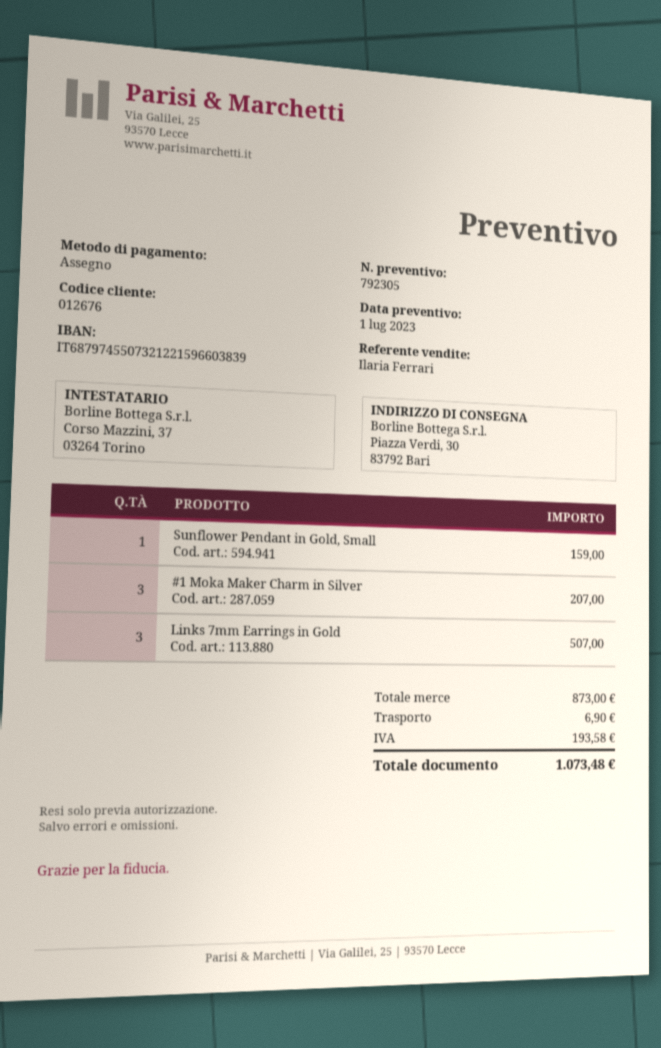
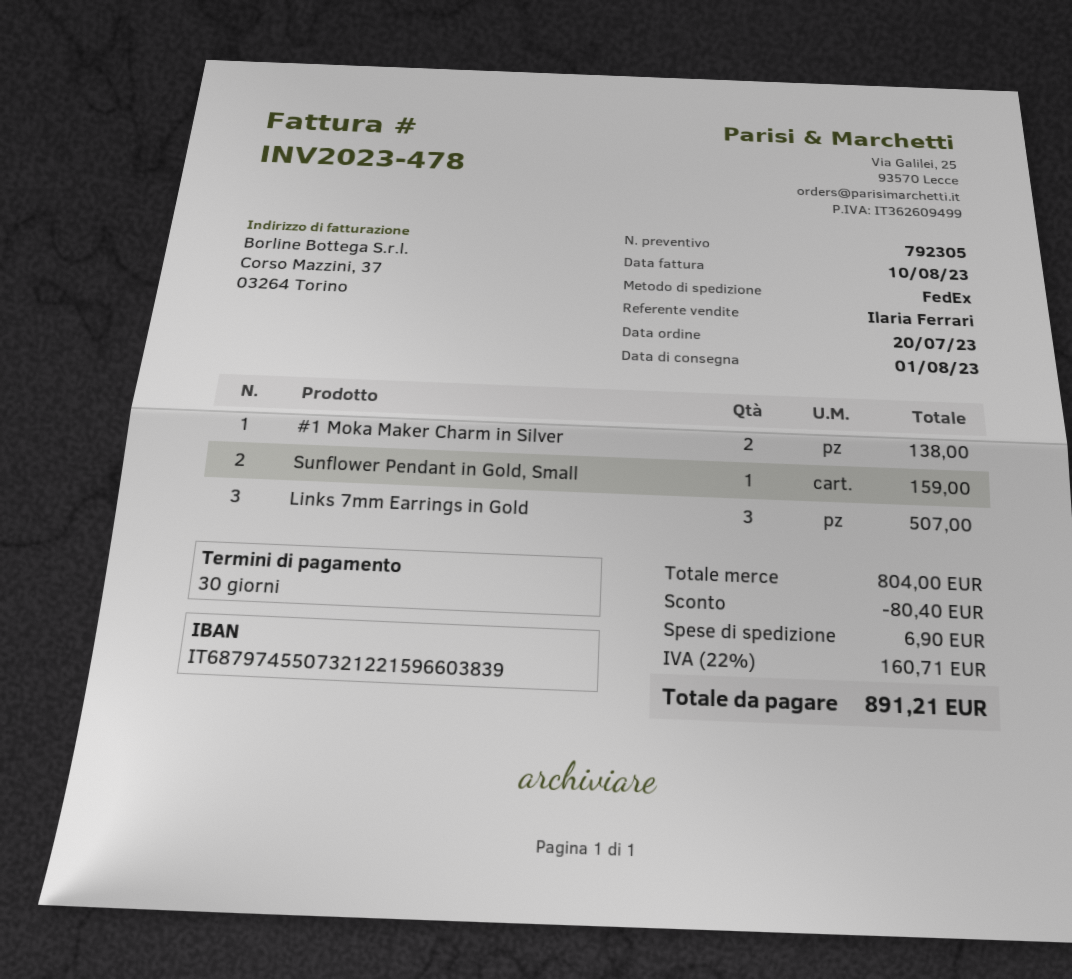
#1 Moka Maker Charm in Silver: 3 for 207.00 -> 2 for 138.00
subtotal: 873.00 -> 804.00
discount: none -> 80.40
tax: 193.58 -> 160.71
total: 1073.48 -> 891.21

